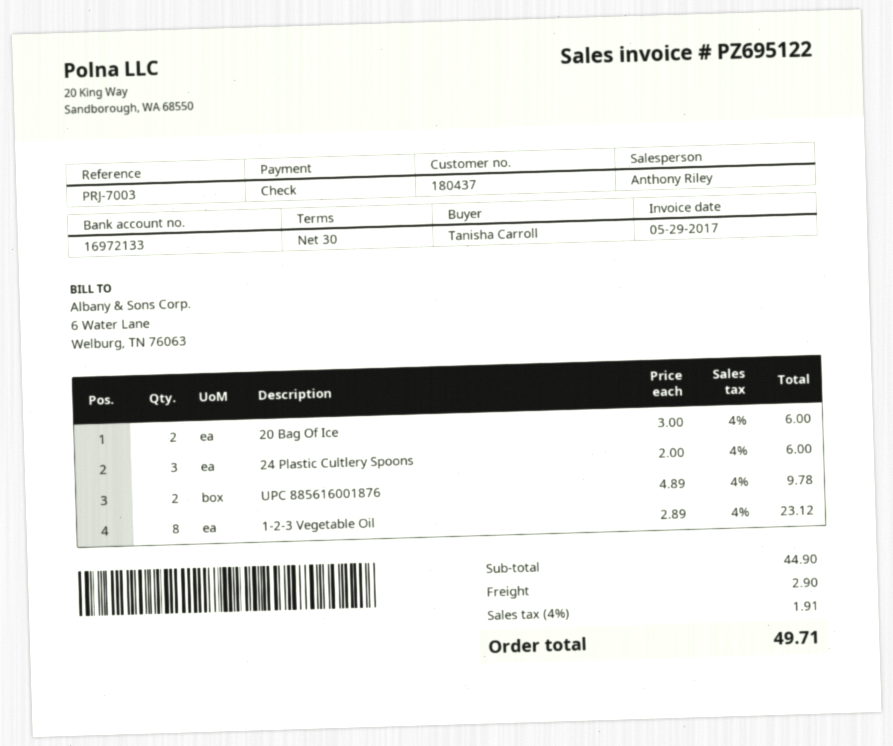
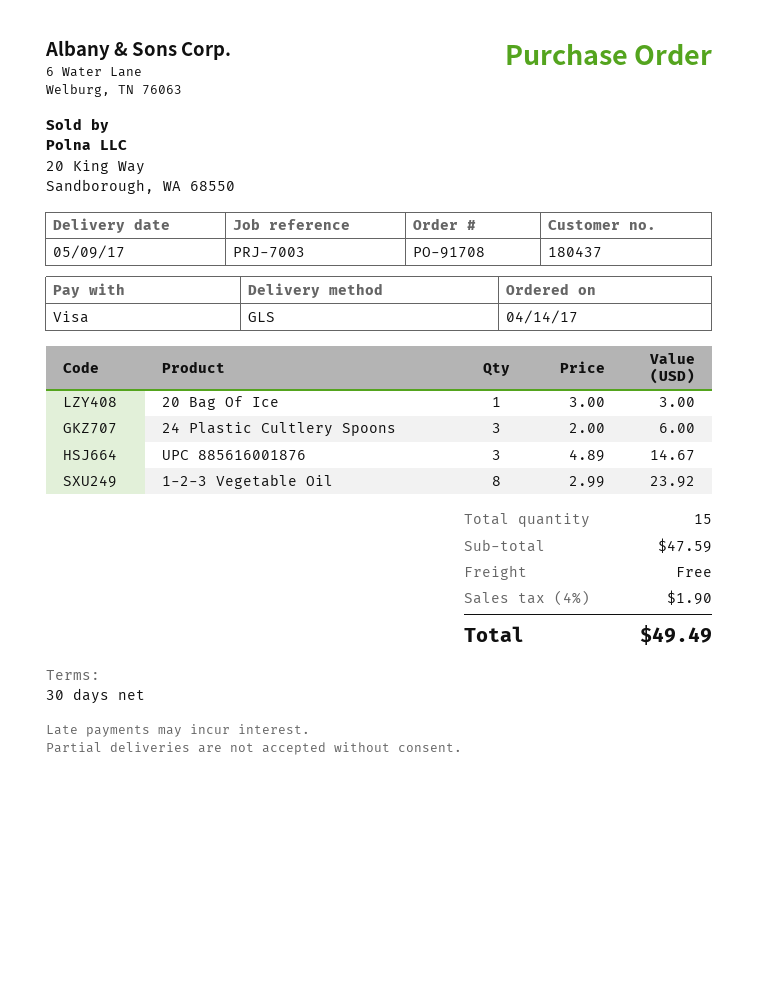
payment method: cheque -> Visa
20 Bag Of Ice: 2 x 3.00 = 6.00 -> 1 x 3.00 = 3.00
UPC 885616001876: 2 x 4.89 = 9.78 -> 3 x 4.89 = 14.67
1-2-3 Vegetable Oil: 8 x 2.89 = 23.12 -> 8 x 2.99 = 23.92
subtotal: 44.90 -> 47.59
shipping: 2.90 -> 0.00
tax: 4% = 1.91 -> 4% = 1.90
total: 49.71 -> 49.49

